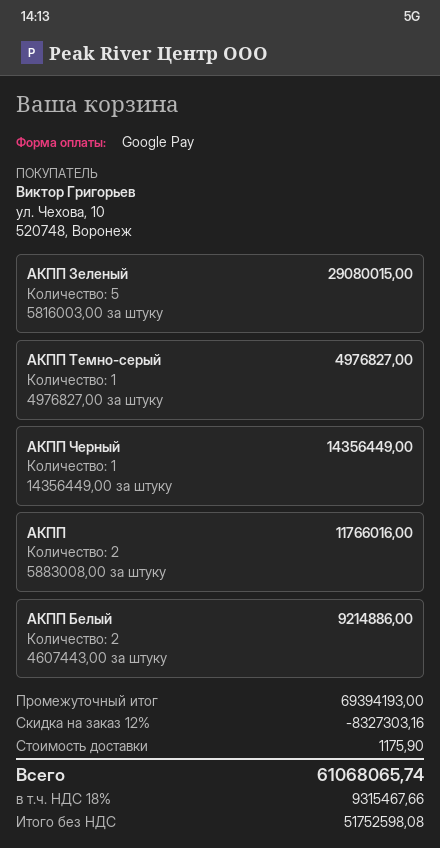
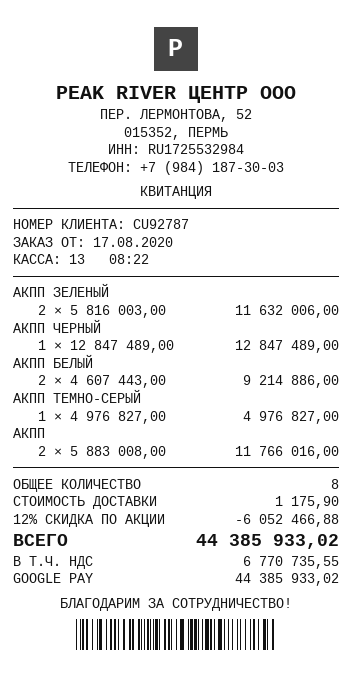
АКПП Зеленый: 5 x 5816003.00 = 29080015.00 -> 2 x 5816003.00 = 11632006.00
АКПП Черный: 1 x 14356449.00 = 14356449.00 -> 1 x 12847489.00 = 12847489.00
discount: 12% = 8327303.16 -> 12% = 6052466.88
tax: 9315467.66 -> 6770735.55
total: 61068065.74 -> 44385933.02

